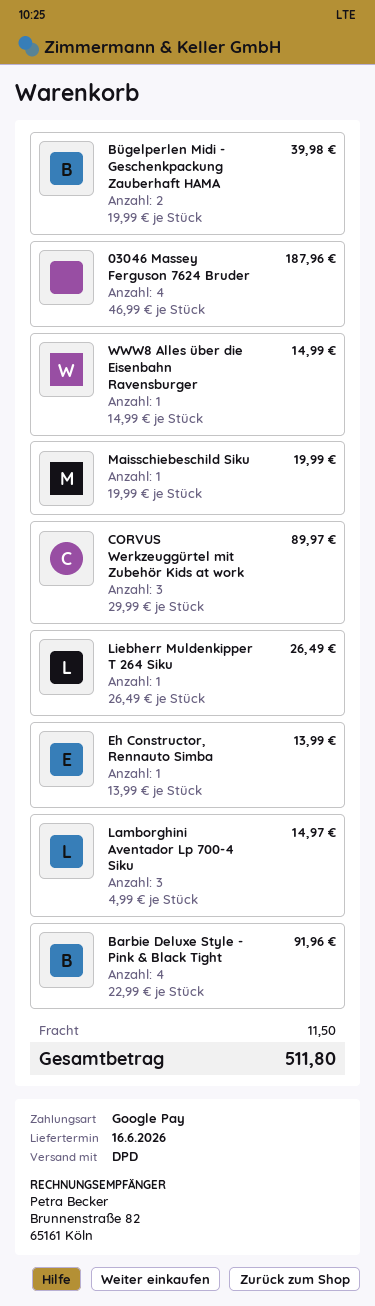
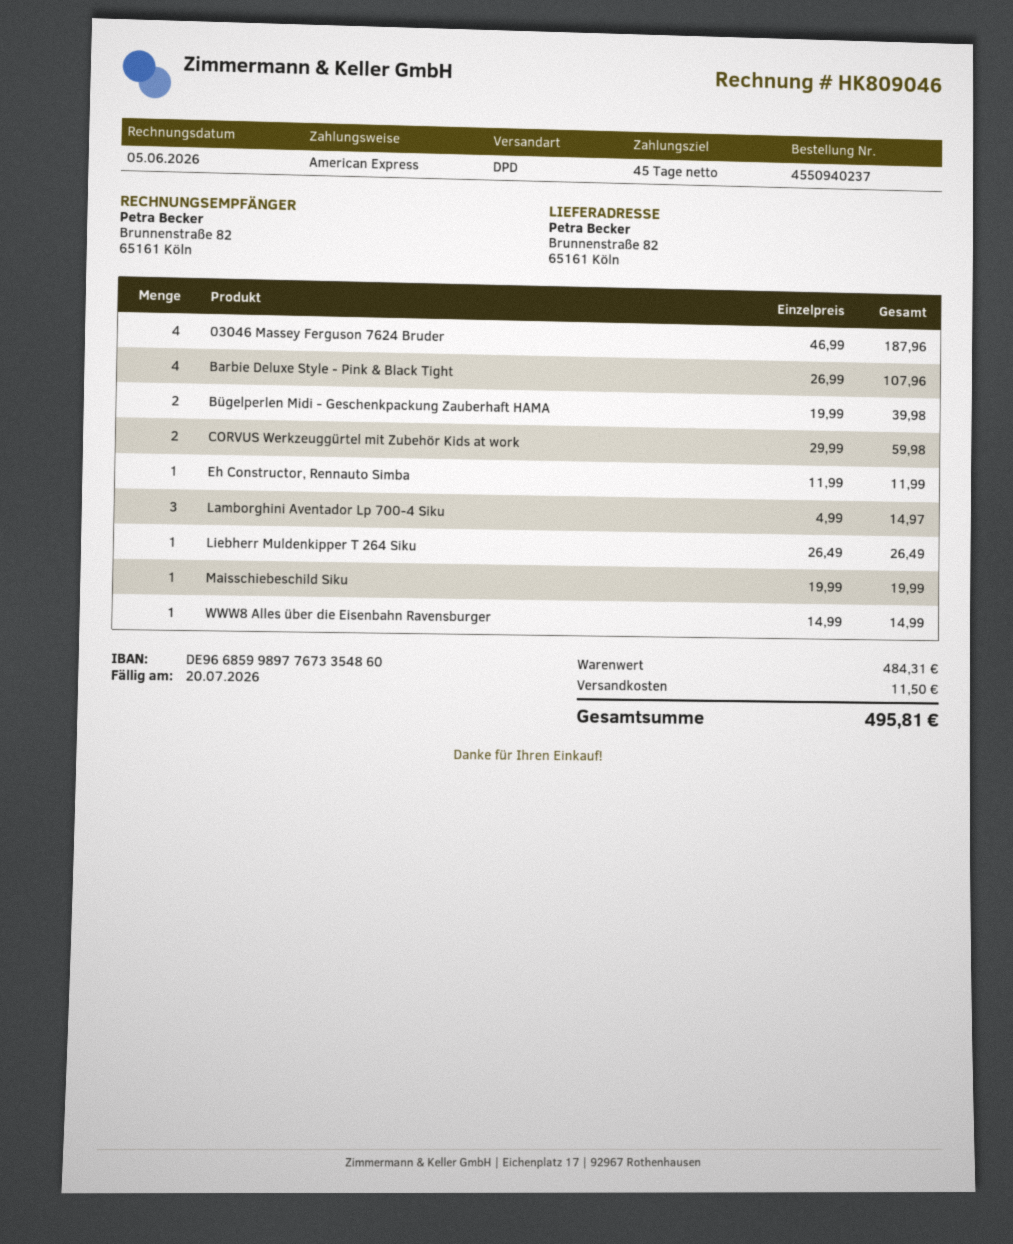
payment method: Google Pay -> American Express
CORVUS Werkzeuggürtel mit Zubehör Kids at work: 3 x 29.99 = 89.97 -> 2 x 29.99 = 59.98
Eh Constructor, Rennauto Simba: 1 x 13.99 = 13.99 -> 1 x 11.99 = 11.99
Barbie Deluxe Style - Pink & Black Tight: 4 x 22.99 = 91.96 -> 4 x 26.99 = 107.96
total: 511.80 -> 495.81

